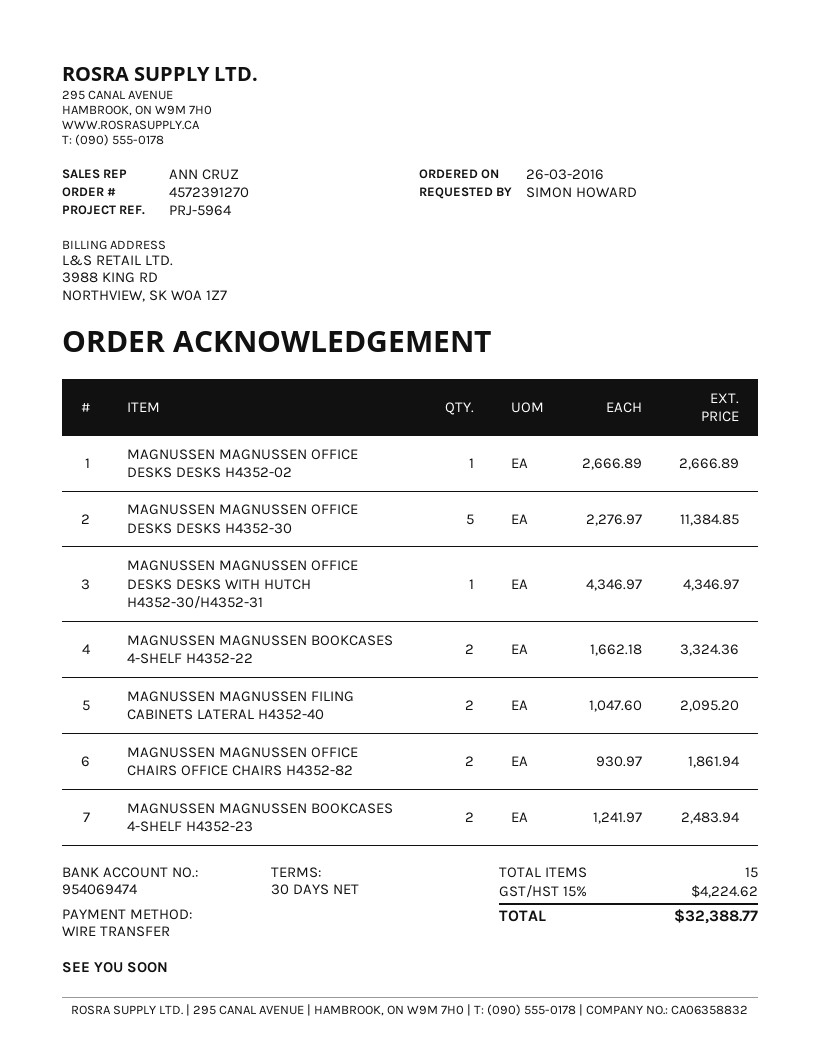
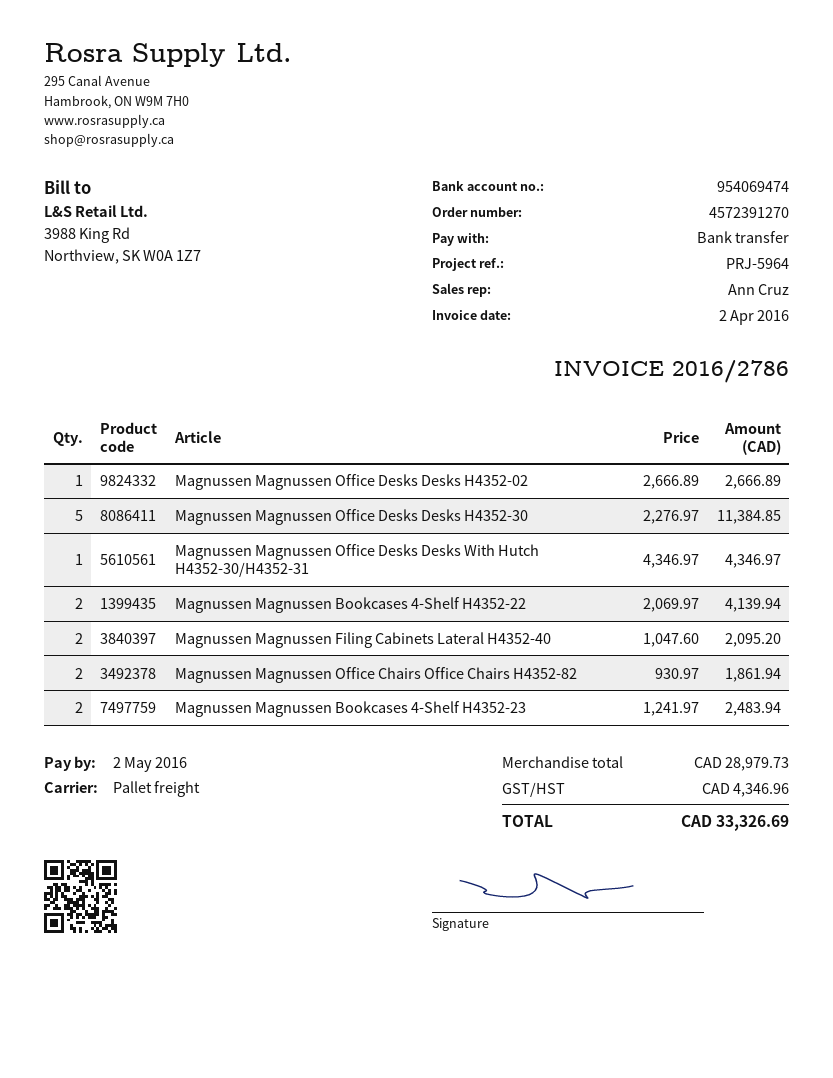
MAGNUSSEN MAGNUSSEN BOOKCASES 4-SHELF H4352-22: 2 x 1662.18 = 3324.36 -> 2 x 2069.97 = 4139.94
tax: 4224.62 -> 4346.96
total: 32388.77 -> 33326.69

